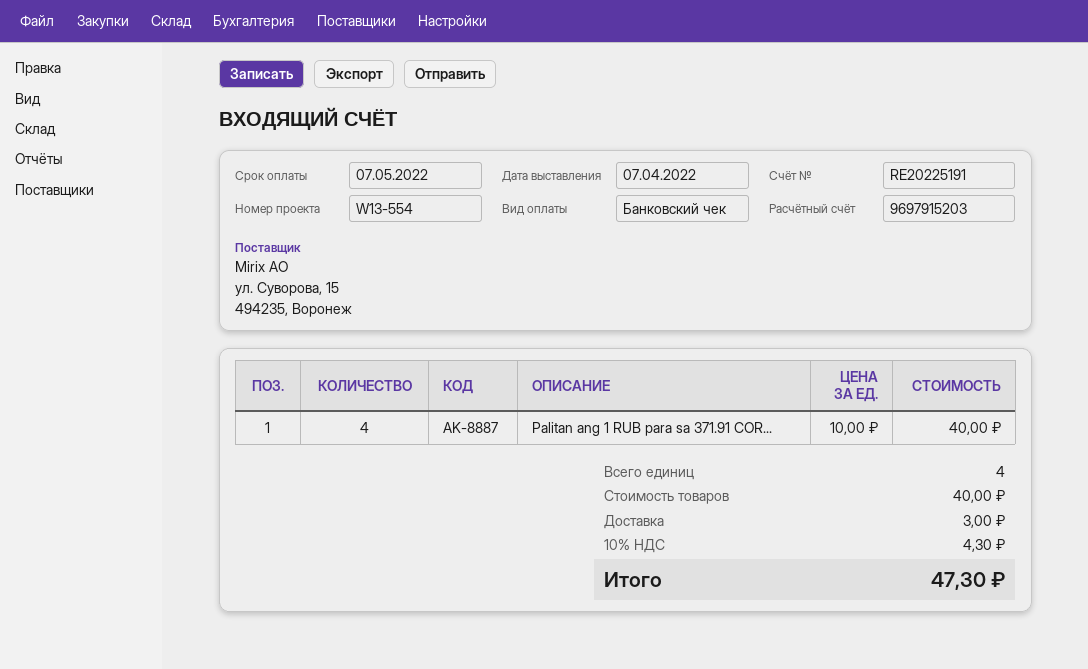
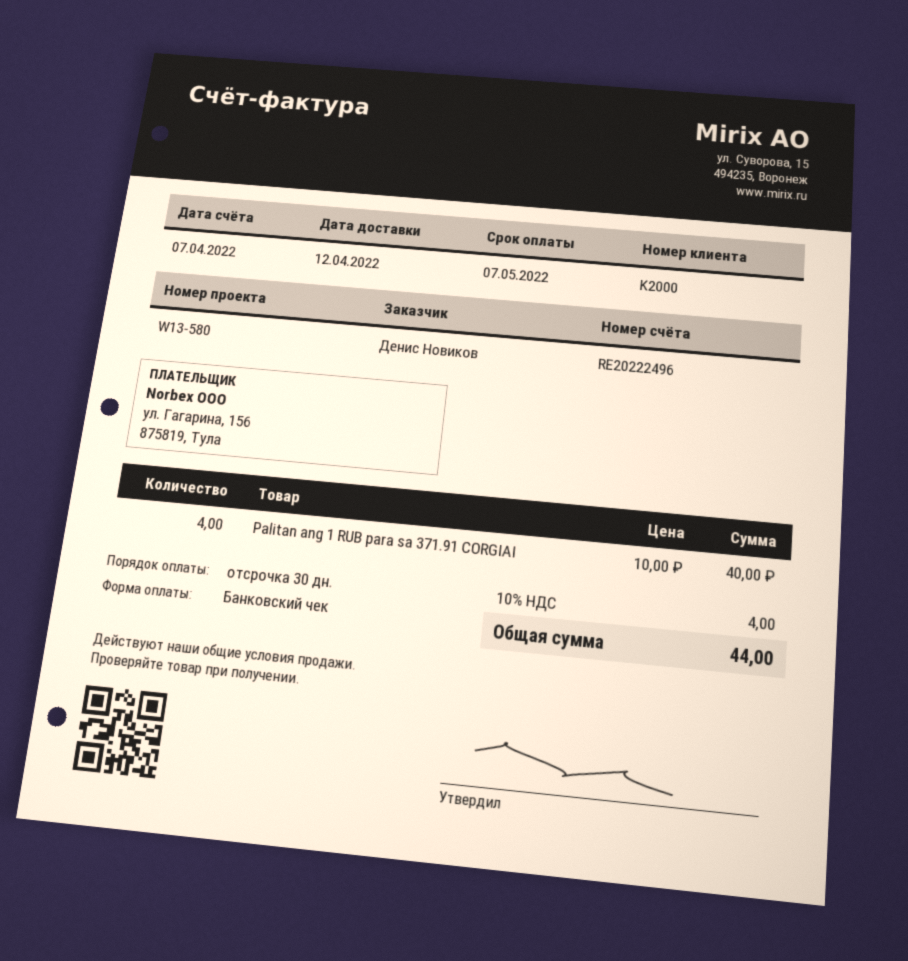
invoice number: RE20225191 -> RE20222496
reference: W13-554 -> W13-580
shipping: 3.00 -> none
tax: 10% = 4.30 -> 10% = 4.00
total: 47.30 -> 44.00

